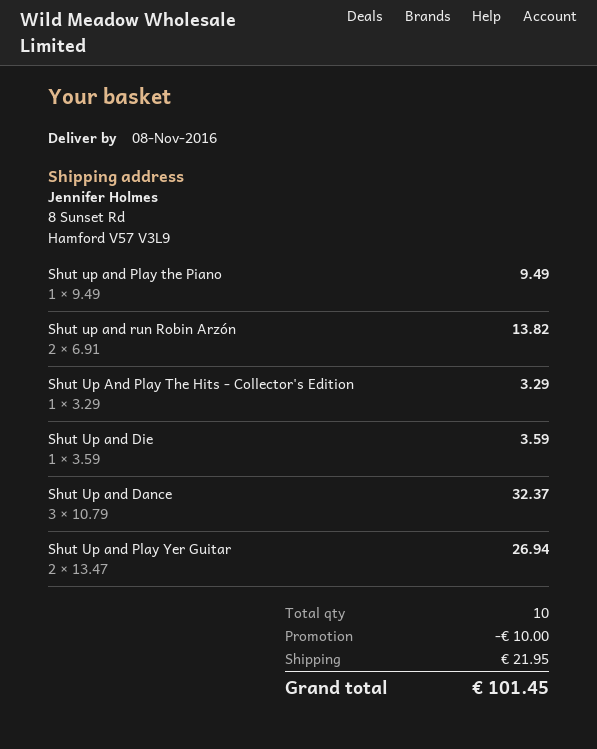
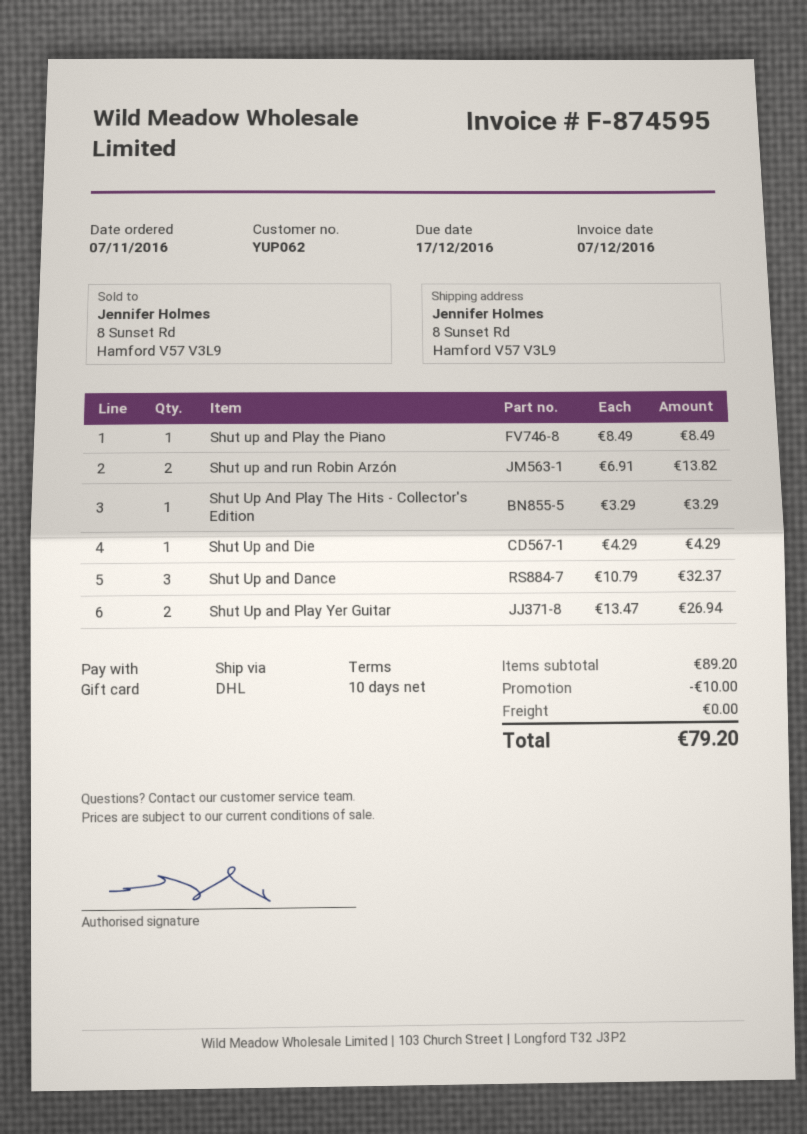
Shut up and Play the Piano: 1 x 9.49 = 9.49 -> 1 x 8.49 = 8.49
Shut Up and Die: 1 x 3.59 = 3.59 -> 1 x 4.29 = 4.29
shipping: 21.95 -> 0.00
total: 101.45 -> 79.20

